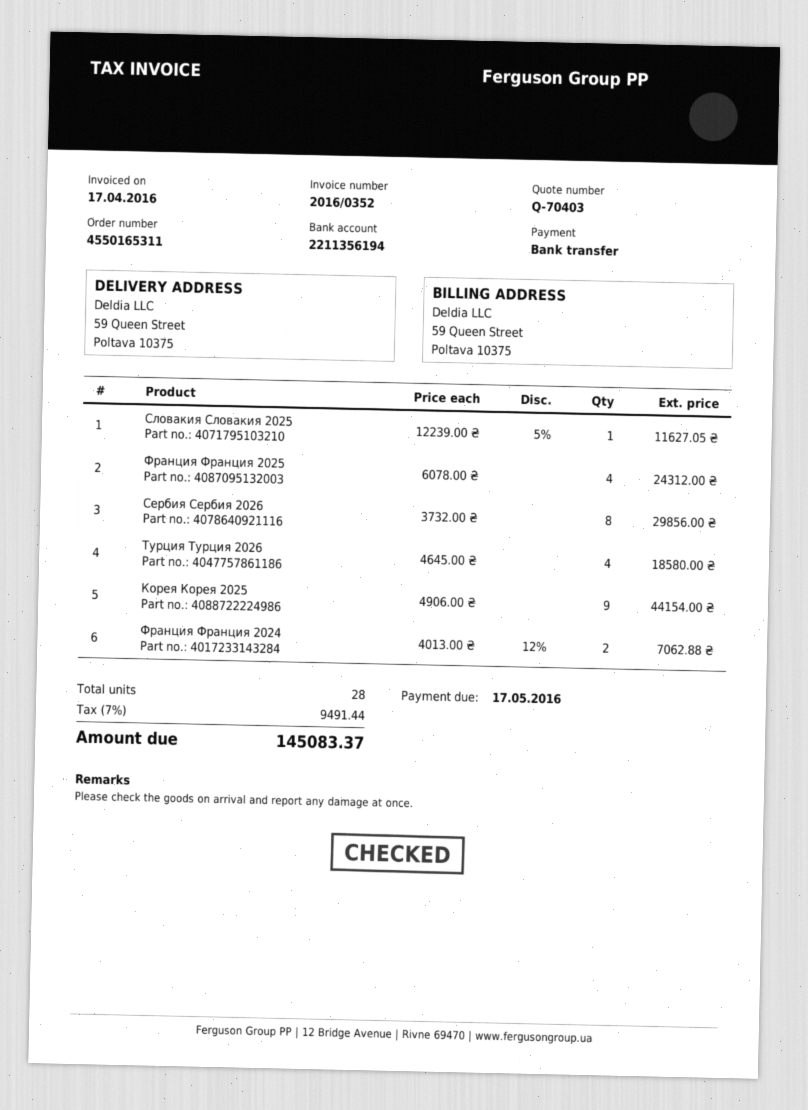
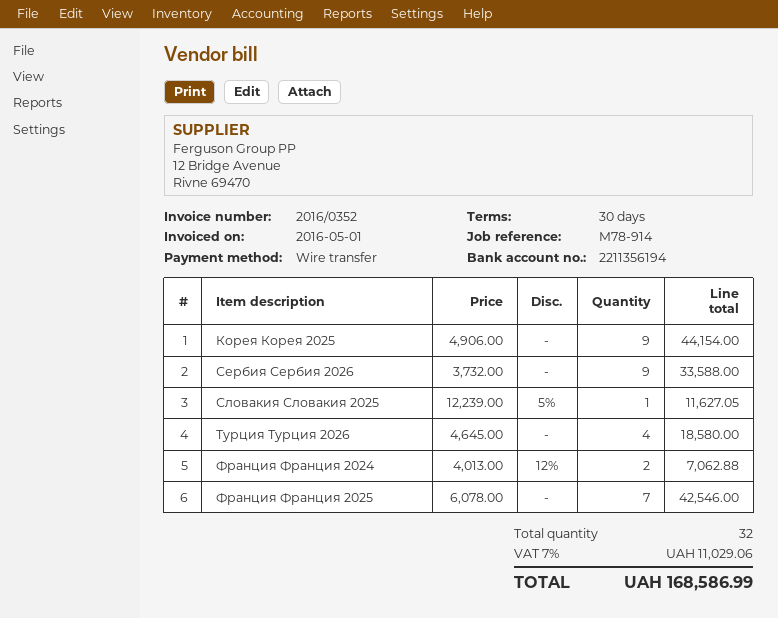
invoice date: 2016-04-17 -> 2016-05-01
Франция Франция 2025: 4 x 6078.00 = 24312.00 -> 7 x 6078.00 = 42546.00
Сербия Сербия 2026: 8 x 3732.00 = 29856.00 -> 9 x 3732.00 = 33588.00
total quantity: 28 -> 32
tax: 7% = 9491.44 -> 7% = 11029.06
total: 145083.37 -> 168586.99

